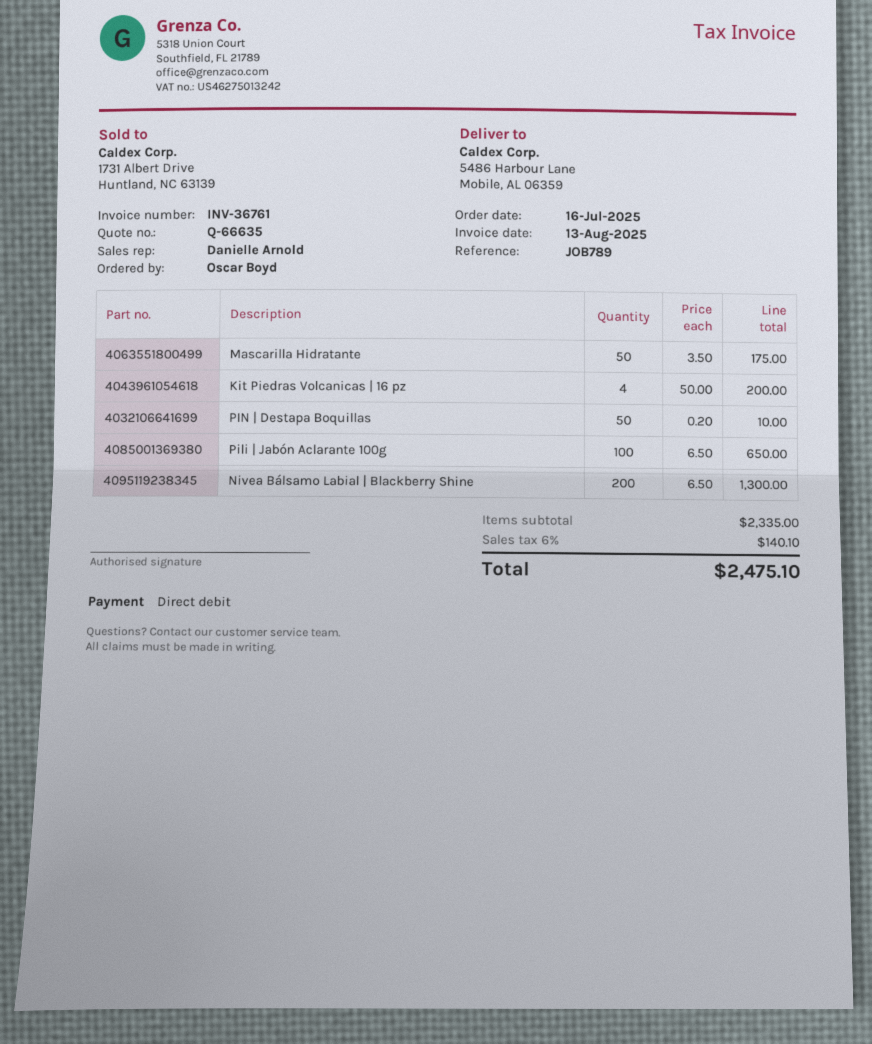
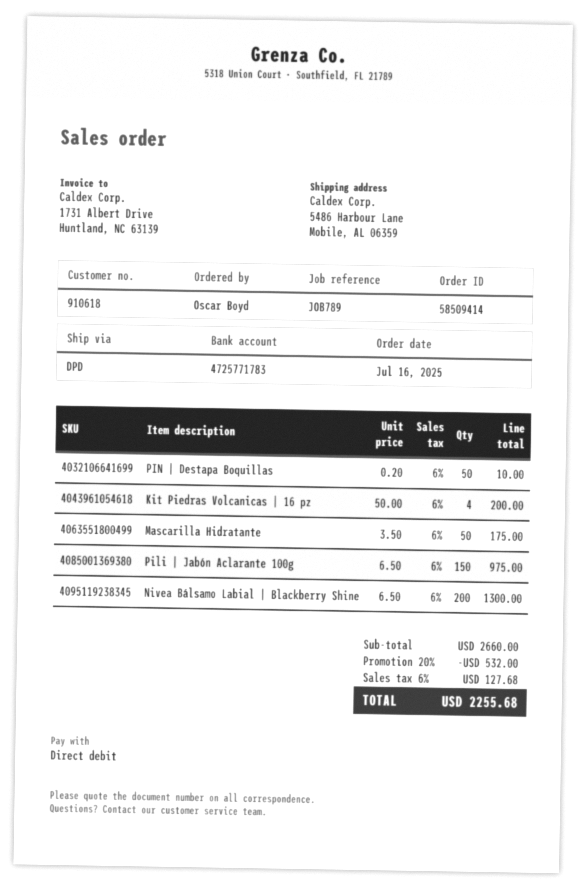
Pili | Jabón Aclarante 100g: 100 x 6.50 = 650.00 -> 150 x 6.50 = 975.00
subtotal: 2335.00 -> 2660.00
discount: none -> 20% = 532.00
tax: 6% = 140.10 -> 6% = 127.68
total: 2475.10 -> 2255.68

